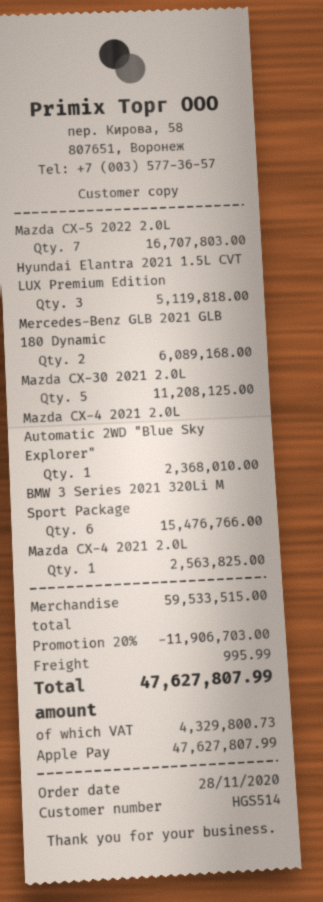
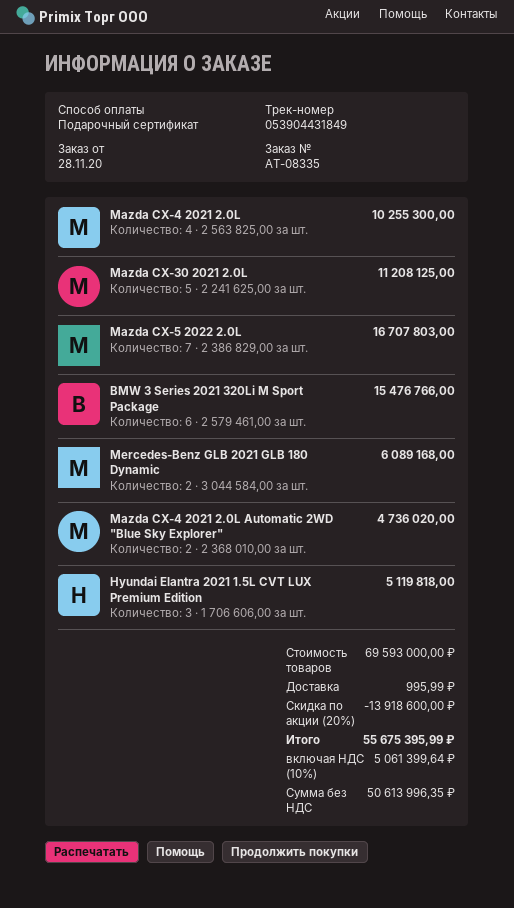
payment method: Apple Pay -> gift card
Mazda CX-4 2021 2.0L Automatic 2WD "Blue Sky Explorer": 1 for 2368010.00 -> 2 for 4736020.00
Mazda CX-4 2021 2.0L: 1 for 2563825.00 -> 4 for 10255300.00
subtotal: 59533515.00 -> 69593000.00
discount: 20% = 11906703.00 -> 20% = 13918600.00
tax: 4329800.73 -> 5061399.64
total: 47627807.99 -> 55675395.99

